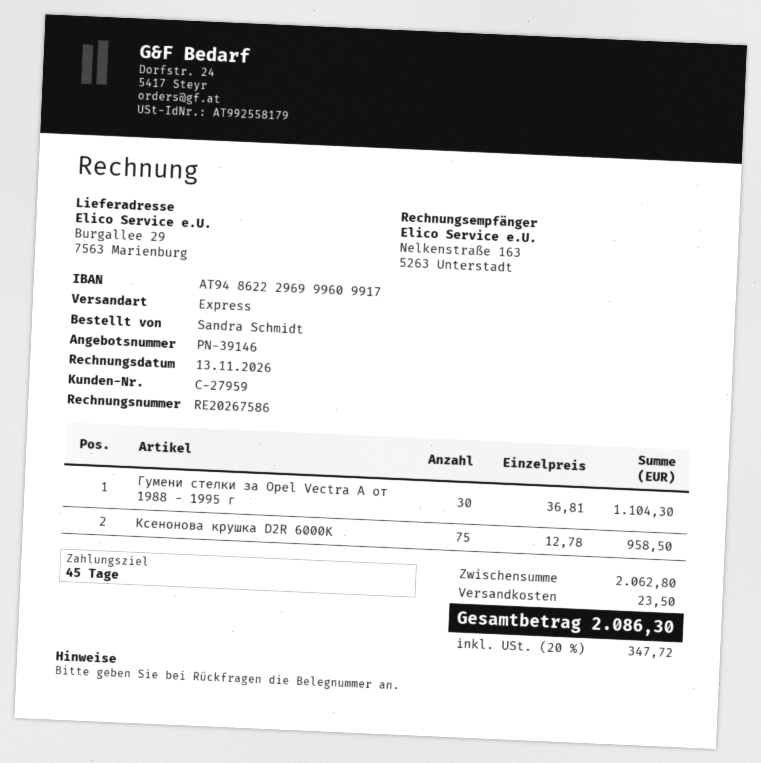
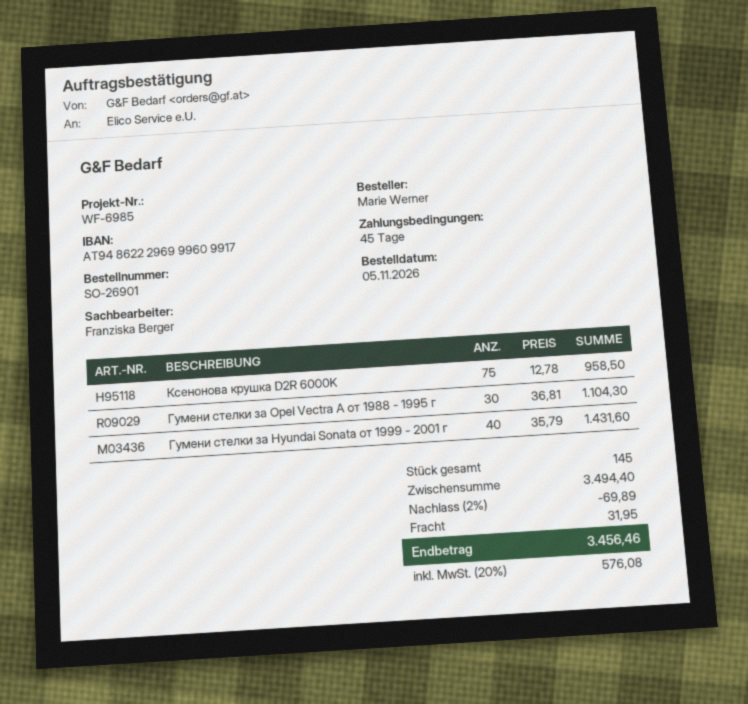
ordered by: Sandra Schmidt -> Marie Werner
Гумени стелки за Hyundai Sonata от 1999 - 2001 г: none -> 40 x 35.79 = 1431.60
subtotal: 2062.80 -> 3494.40
discount: none -> 2% = 69.89
shipping: 23.50 -> 31.95
tax: 20% = 347.72 -> 20% = 576.08
total: 2086.30 -> 3456.46

